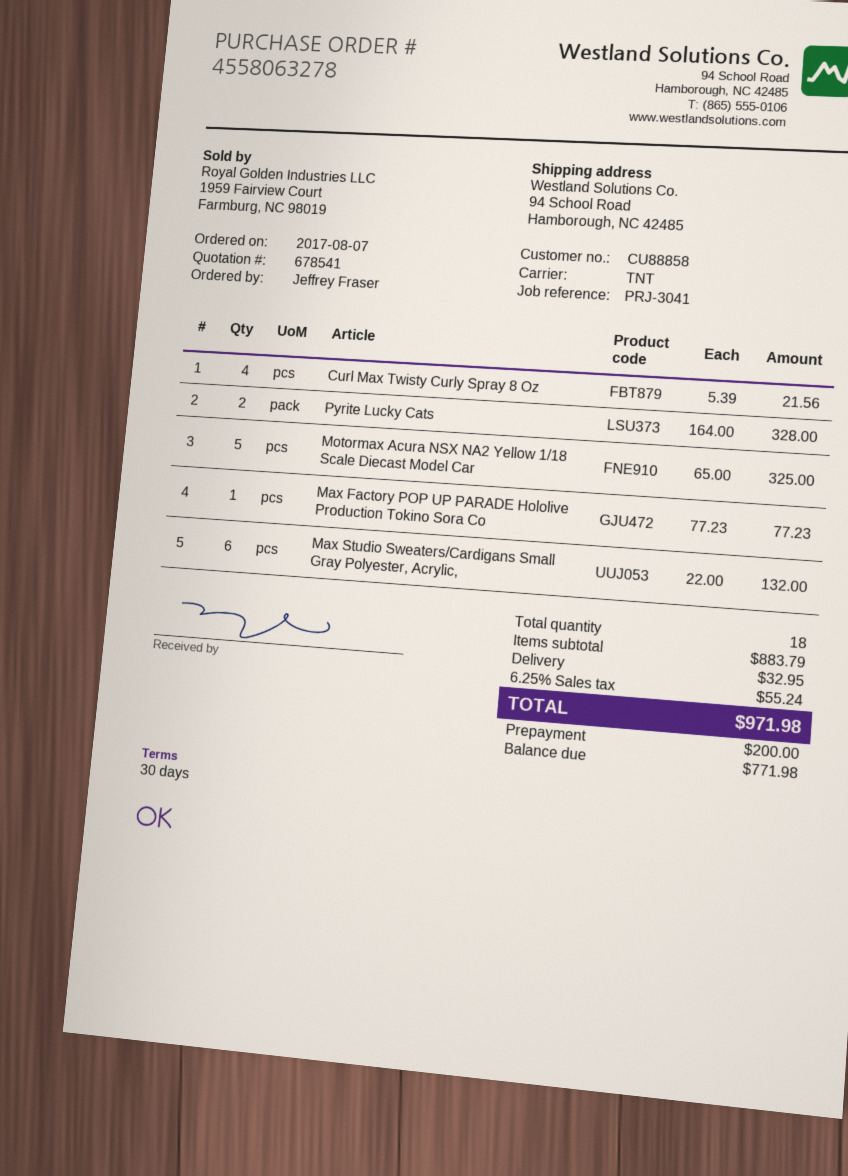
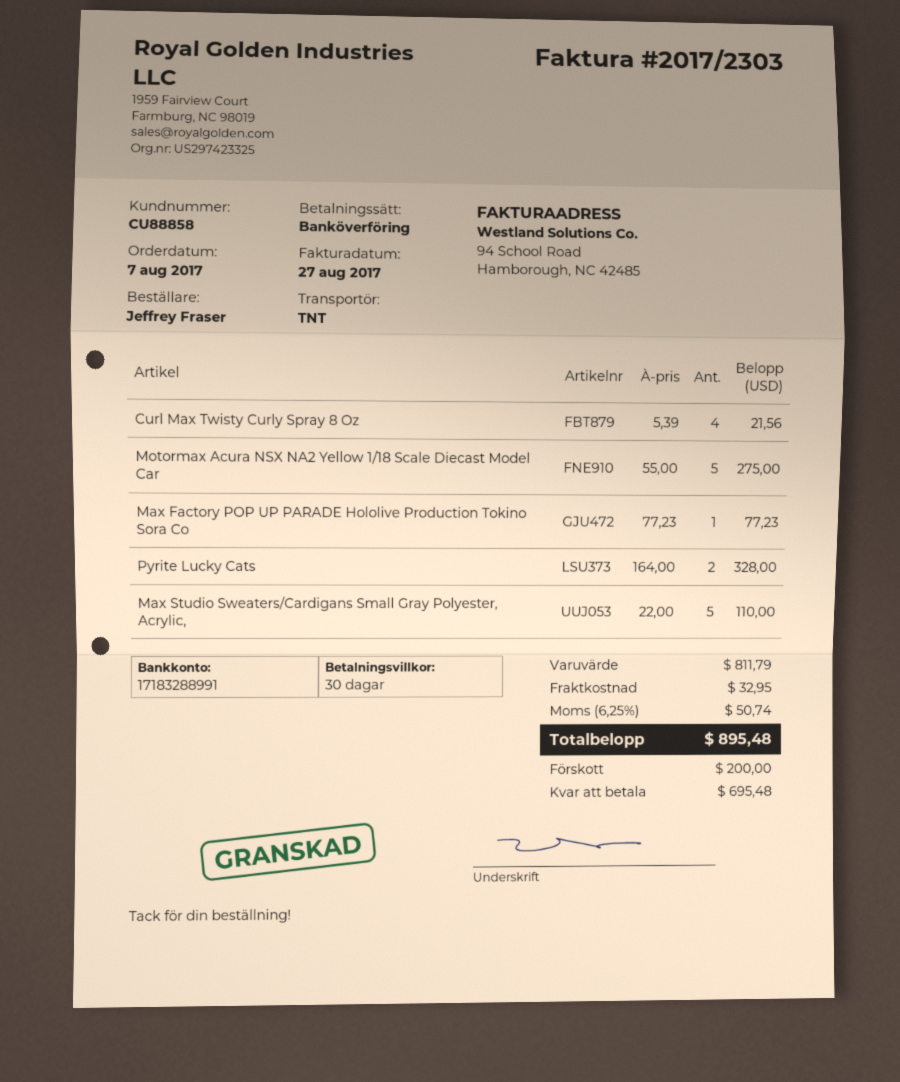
Motormax Acura NSX NA2 Yellow 1/18 Scale Diecast Model Car: 5 x 65.00 = 325.00 -> 5 x 55.00 = 275.00
Max Studio Sweaters/Cardigans Small Gray Polyester, Acrylic,: 6 x 22.00 = 132.00 -> 5 x 22.00 = 110.00
subtotal: 883.79 -> 811.79
tax: 6.25% = 55.24 -> 6.25% = 50.74
total: 971.98 -> 895.48
balance: 771.98 -> 695.48

